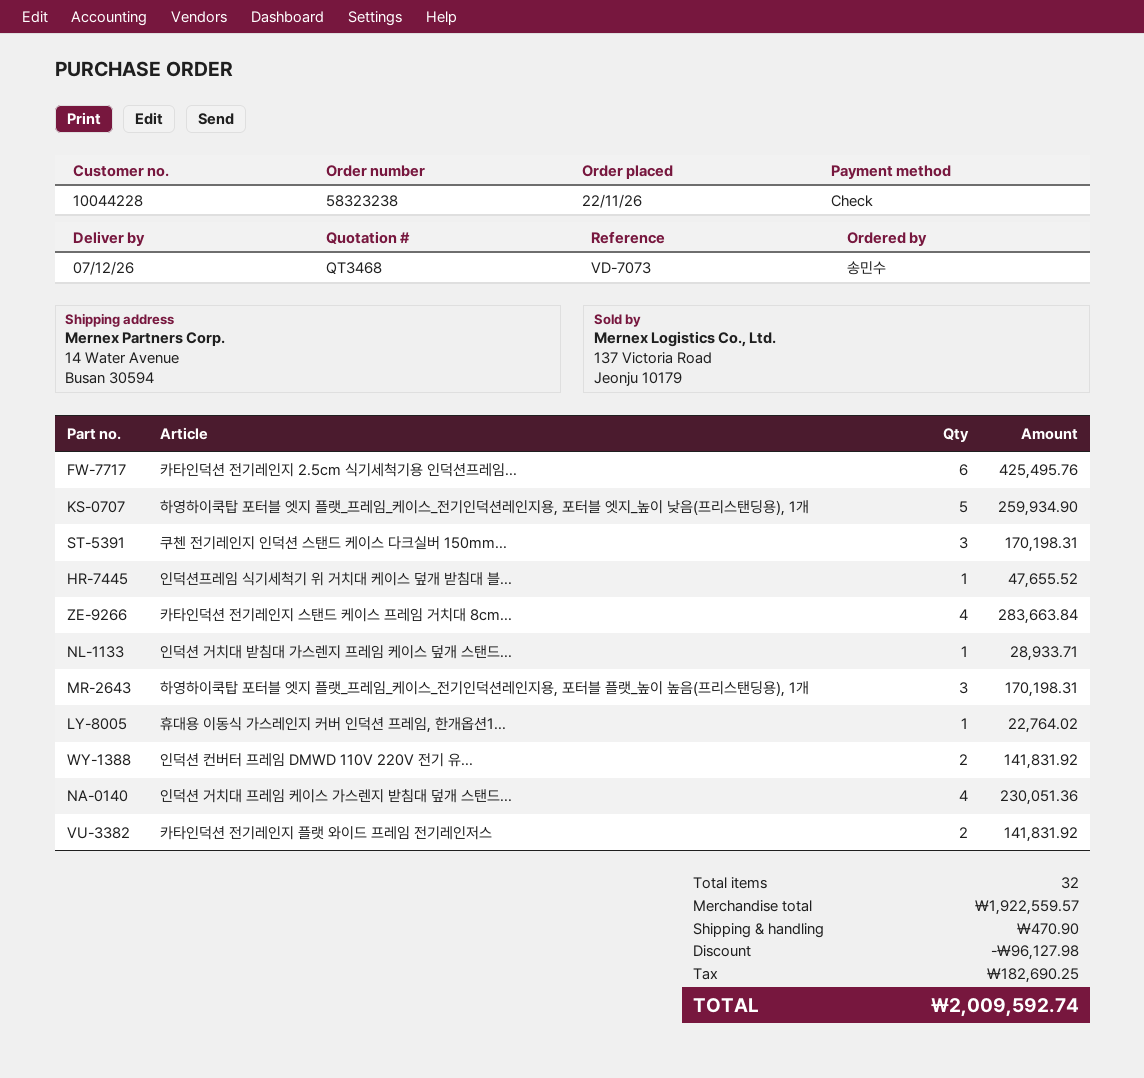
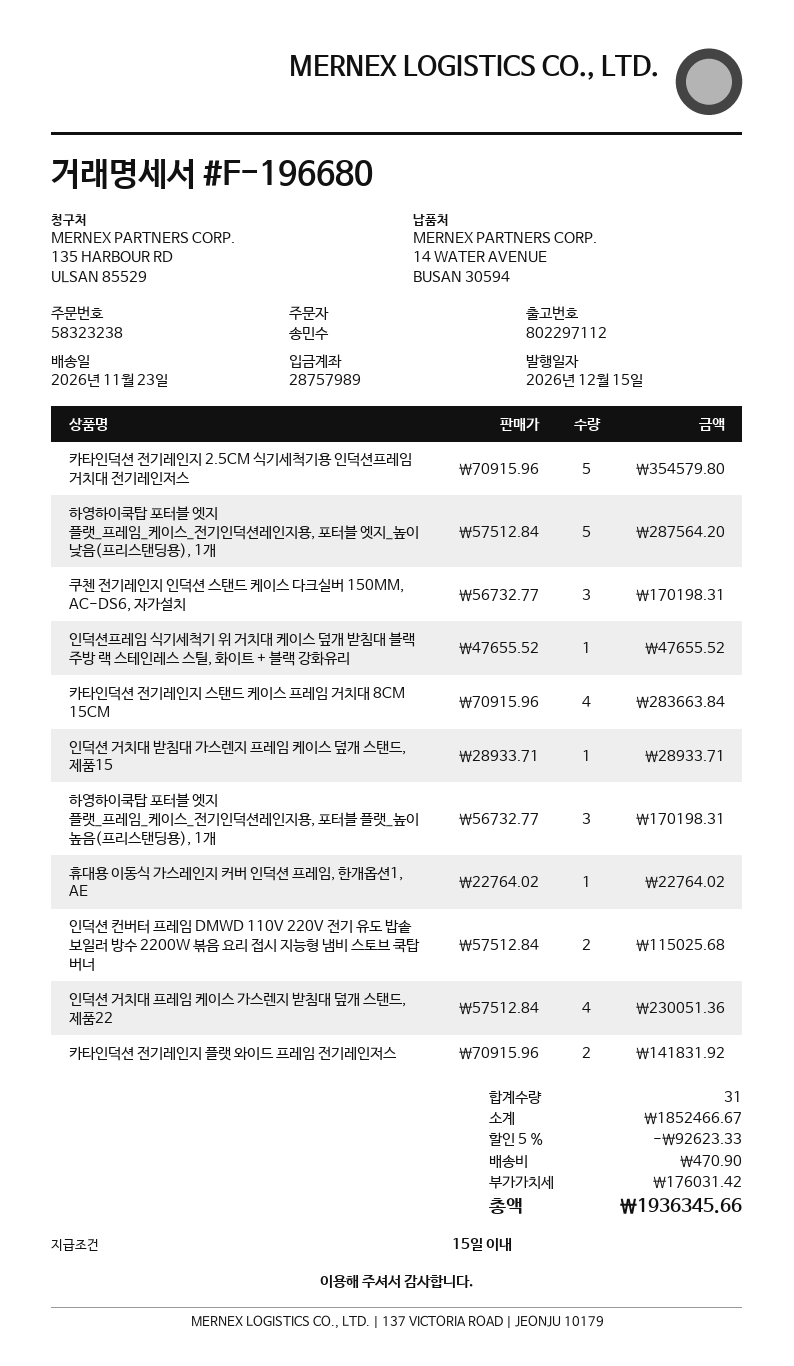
delivery date: 2026-12-07 -> 2026-11-23
카타인덕션 전기레인지 2.5cm 식기세척기용 인덕션프레임...: 6 for 425495.76 -> 5 for 354579.80
하영하이쿡탑 포터블 엣지 플랫_프레임_케이스_전기인덕션레인지용, 포터블 엣지_높이 낮음(프리스탠딩용), 1개: 5 for 259934.90 -> 5 for 287564.20
인덕션 컨버터 프레임 DMWD 110V 220V 전기 유...: 2 for 141831.92 -> 2 for 115025.68
total quantity: 32 -> 31
subtotal: 1922559.57 -> 1852466.67
discount: 96127.98 -> 92623.33
tax: 182690.25 -> 176031.42
total: 2009592.74 -> 1936345.66

